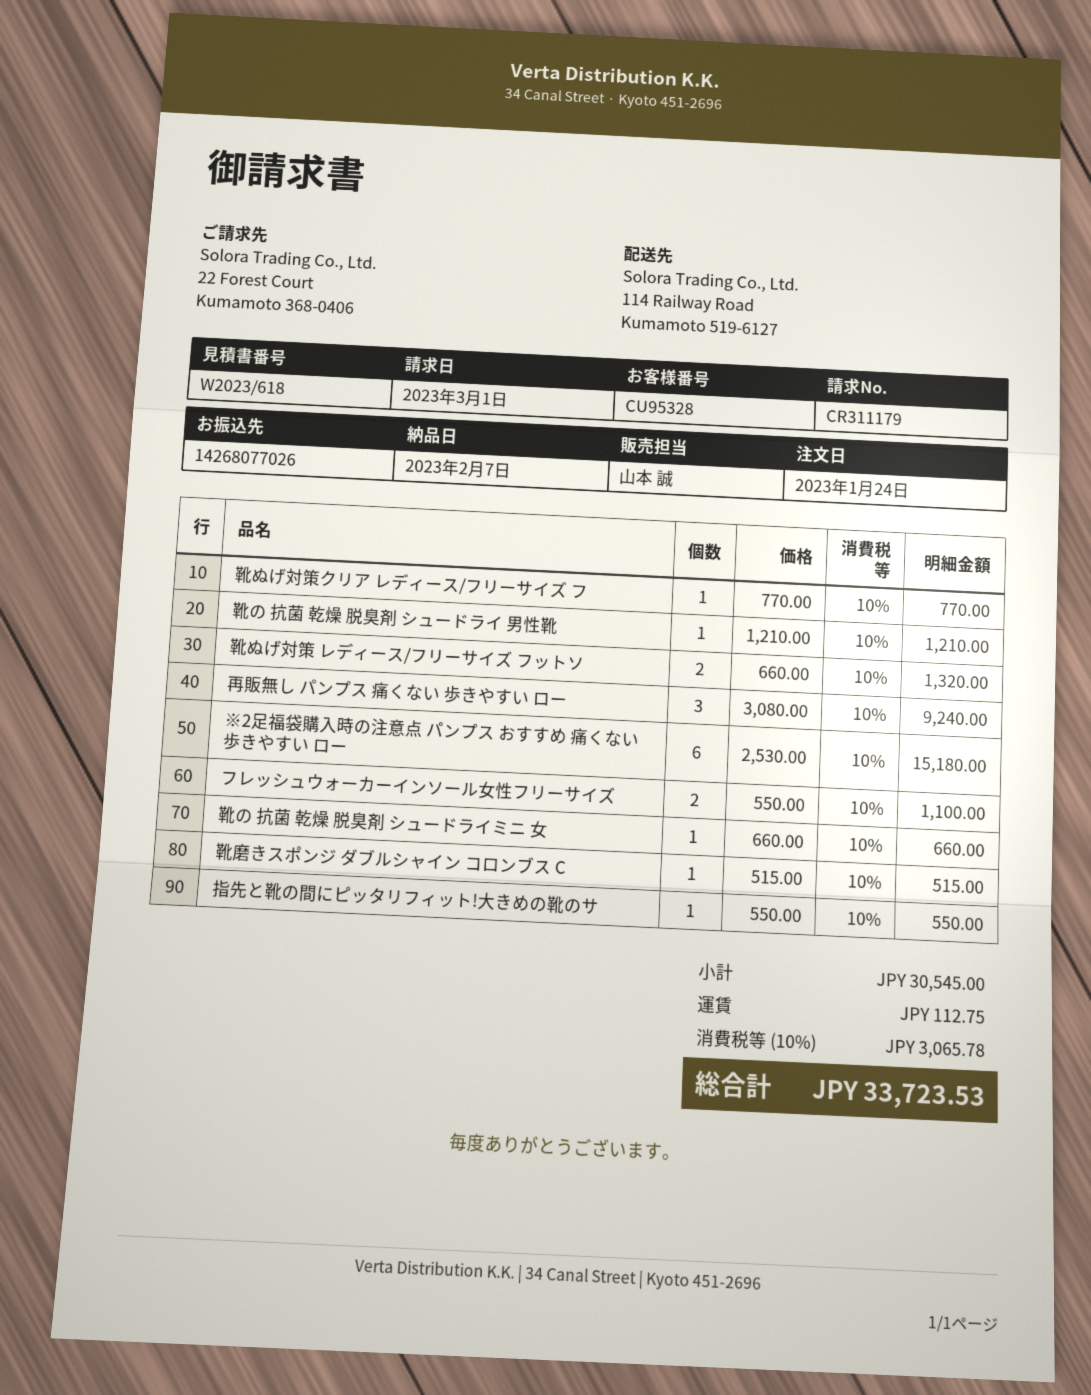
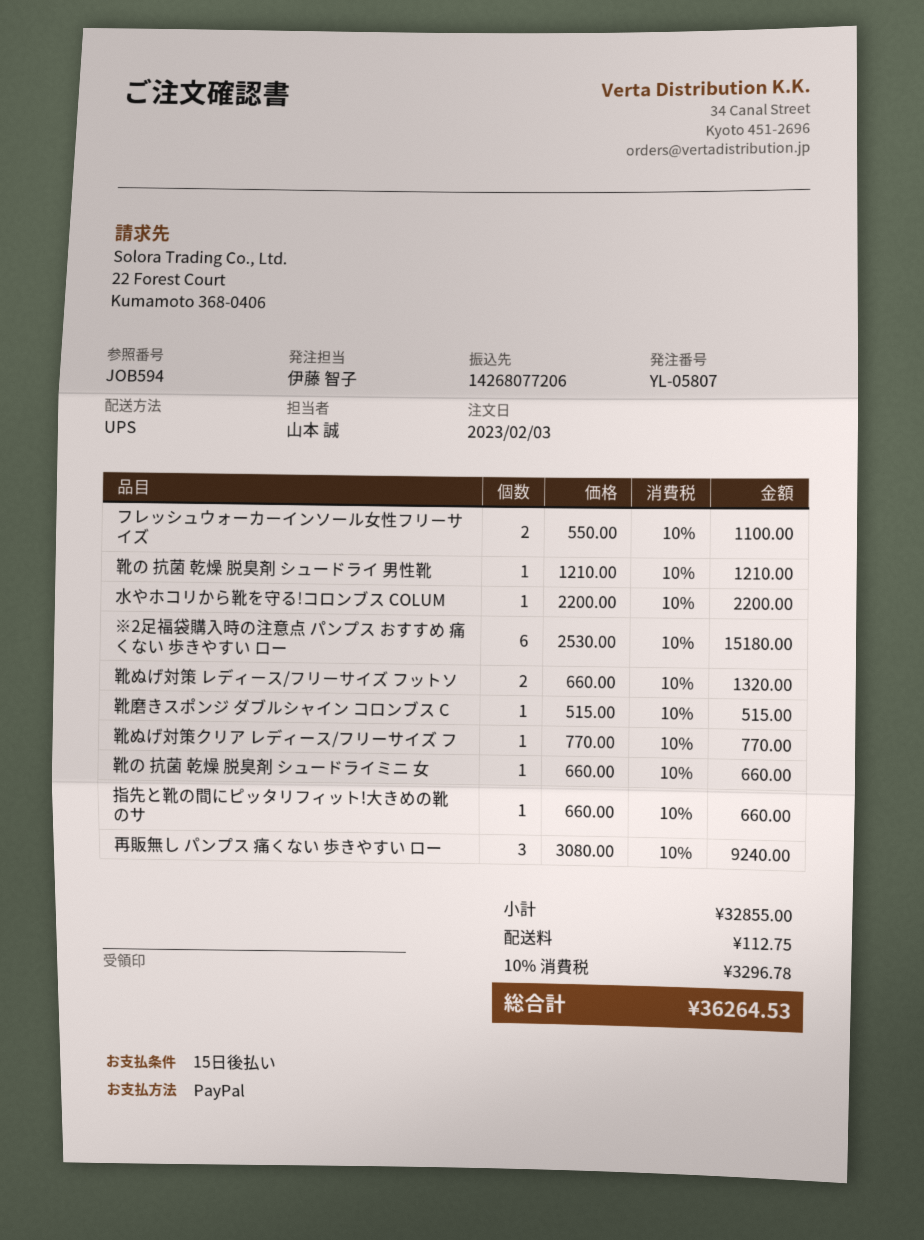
order date: 2023-01-24 -> 2023-02-03
bank account: 14268077026 -> 14268077206
指先と靴の間にピッタリフィット!大きめの靴のサ: 1 x 550.00 = 550.00 -> 1 x 660.00 = 660.00
水やホコリから靴を守る!コロンブス COLUM: none -> 1 x 2200.00 = 2200.00
subtotal: 30545.00 -> 32855.00
tax: 10% = 3065.78 -> 10% = 3296.78
total: 33723.53 -> 36264.53

